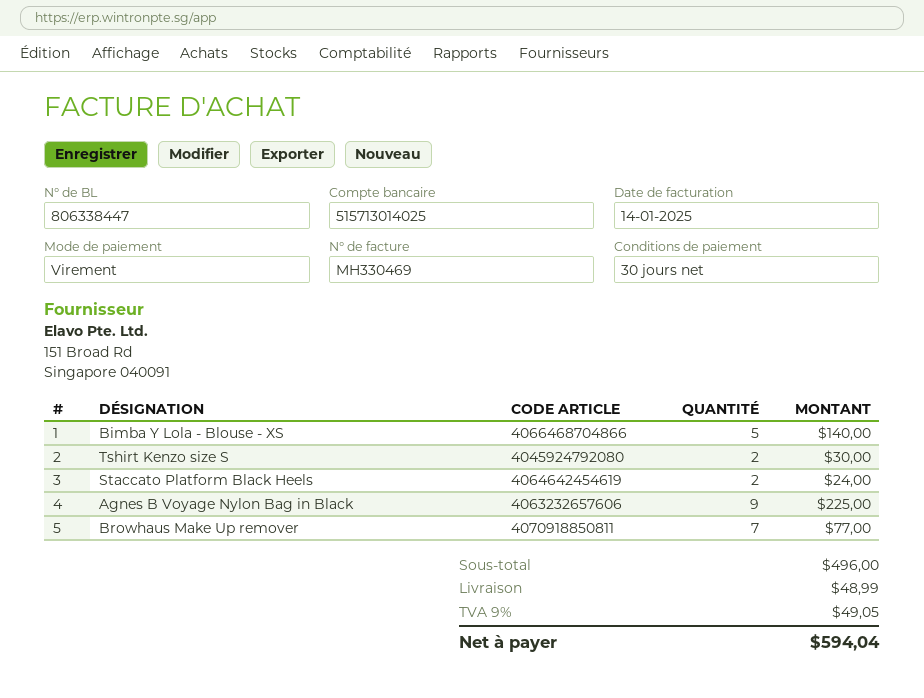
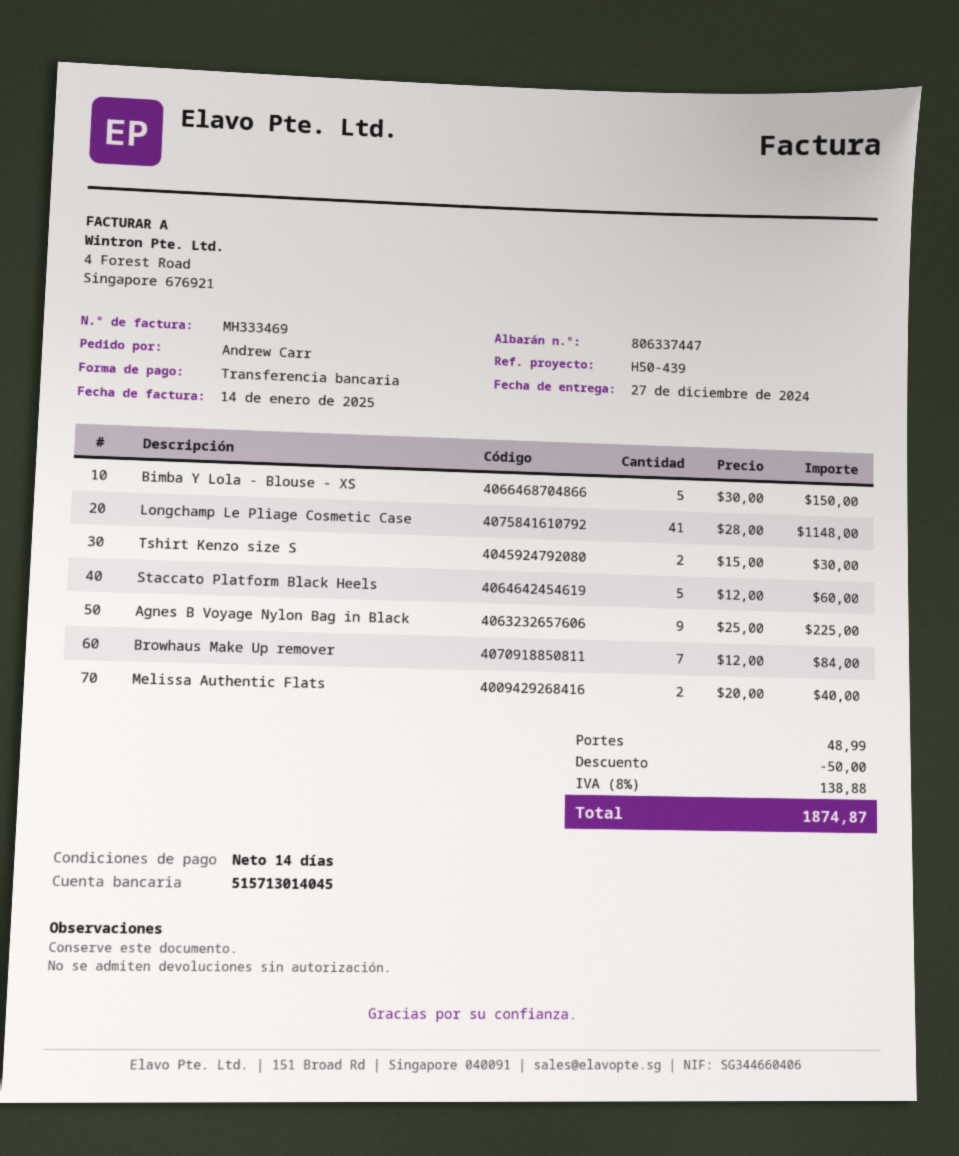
delivery note number: 806338447 -> 806337447
invoice number: MH330469 -> MH333469
payment terms: 30 days -> 14 days
bank account: 515713014025 -> 515713014045
Bimba Y Lola - Blouse - XS: 5 for 140.00 -> 5 for 150.00
Staccato Platform Black Heels: 2 for 24.00 -> 5 for 60.00
Browhaus Make Up remover: 7 for 77.00 -> 7 for 84.00
Longchamp Le Pliage Cosmetic Case: none -> 41 for 1148.00
Melissa Authentic Flats: none -> 2 for 40.00
discount: none -> 50.00
tax: 9% = 49.05 -> 8% = 138.88
total: 594.04 -> 1874.87

